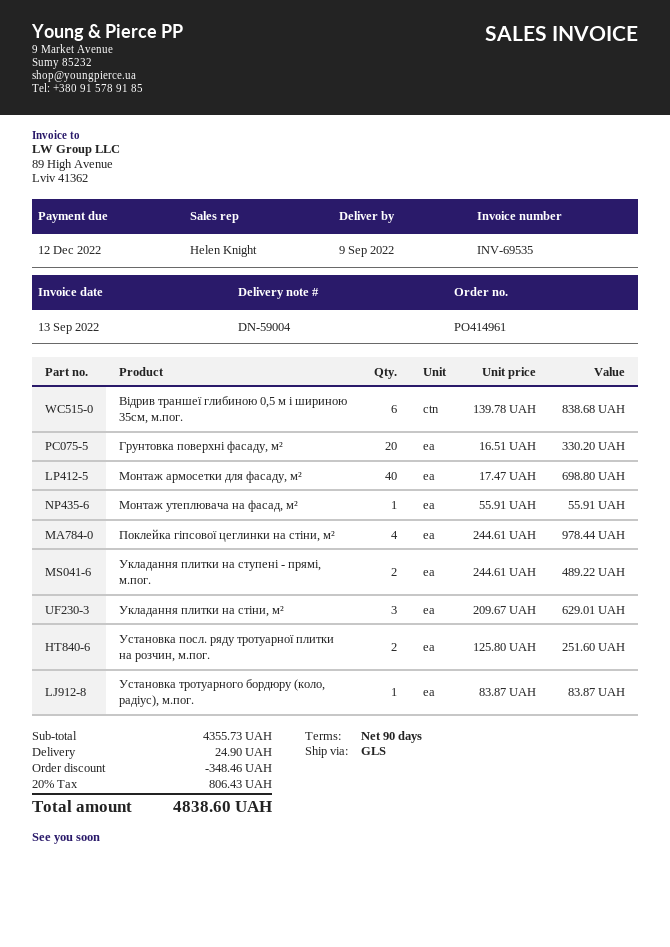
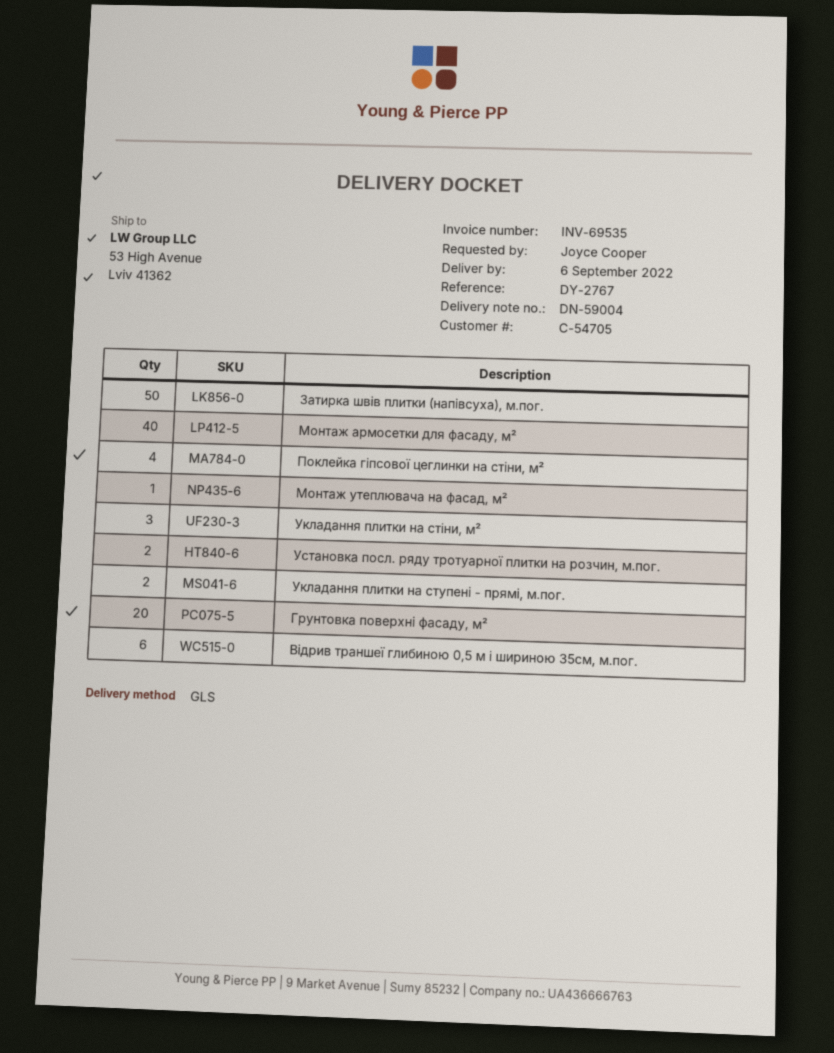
delivery date: 2022-09-09 -> 2022-09-06
Установка тротуарного бордюру (коло, радіус), м.пог.: 1 -> none
Затирка швів плитки (напівсуха), м.пог.: none -> 50

